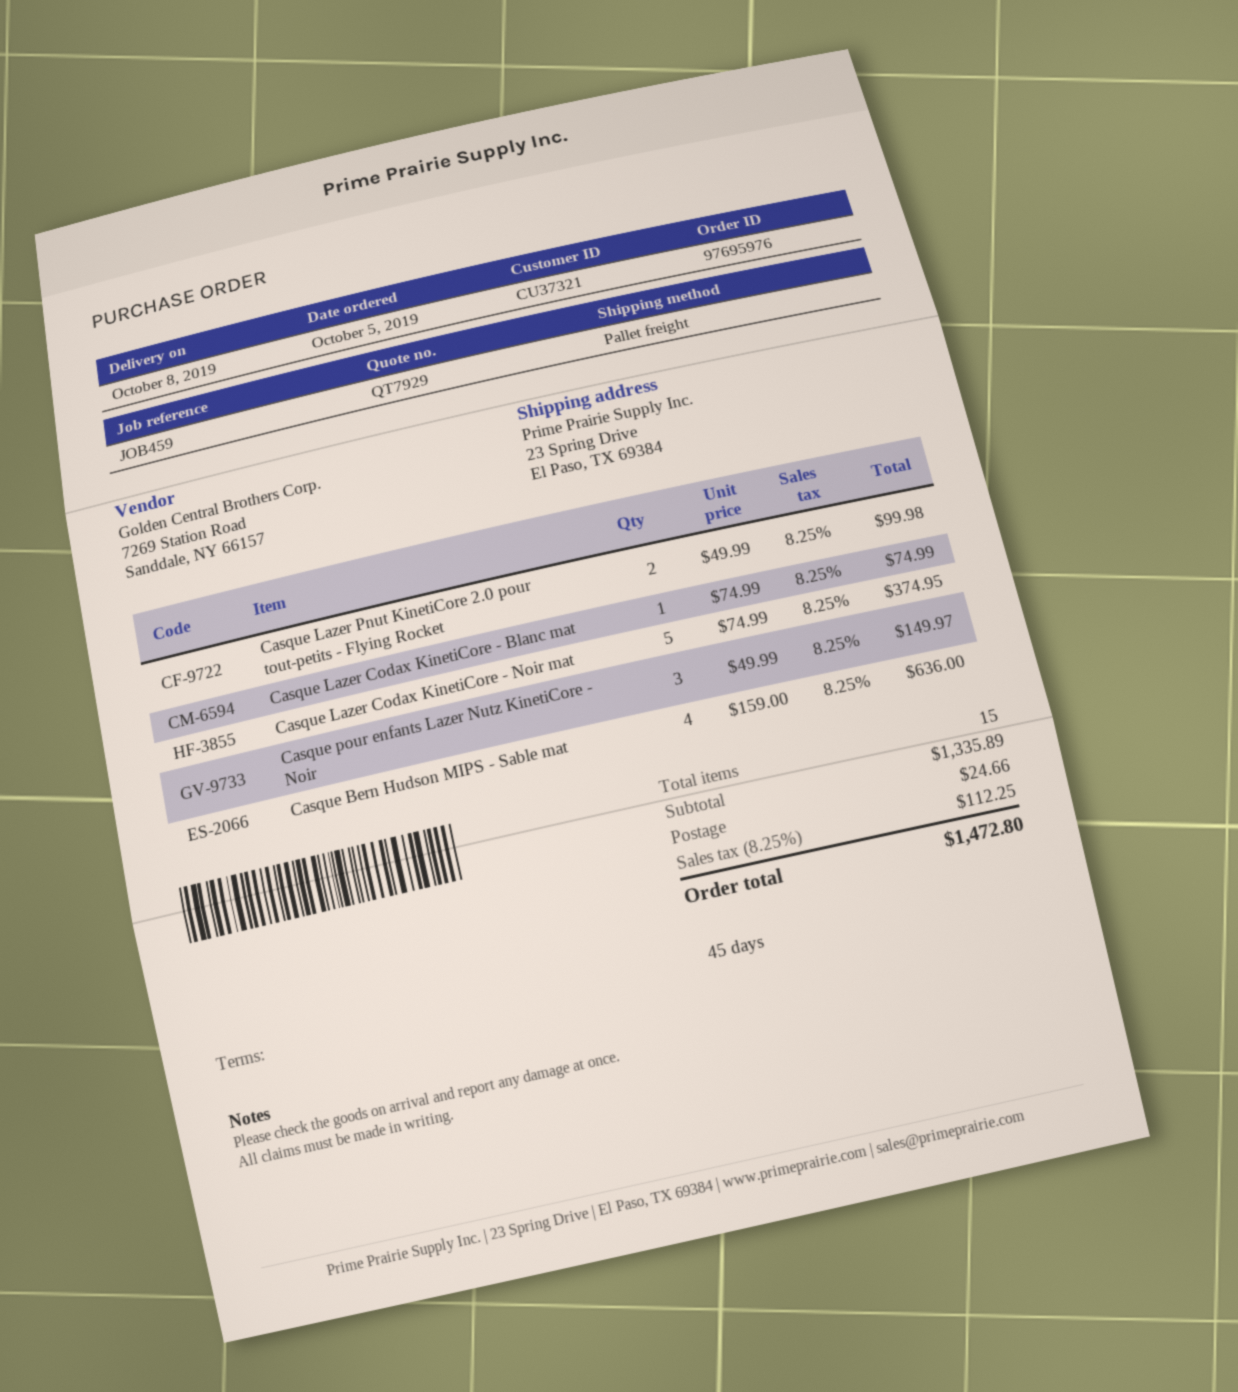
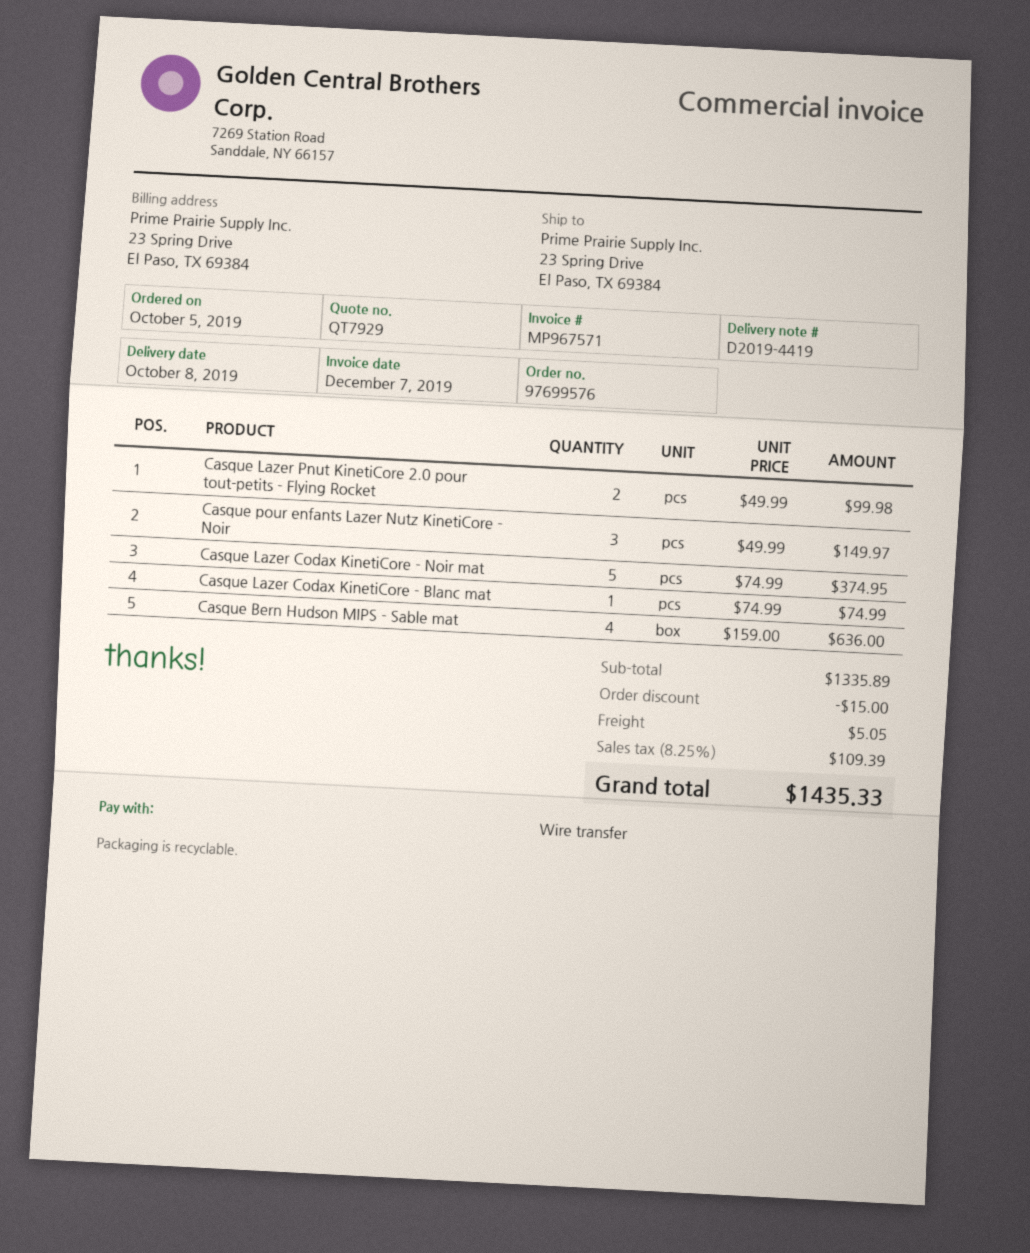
order number: 97695976 -> 97699576
discount: none -> 15.00
shipping: 24.66 -> 5.05
tax: 8.25% = 112.25 -> 8.25% = 109.39
total: 1472.80 -> 1435.33

